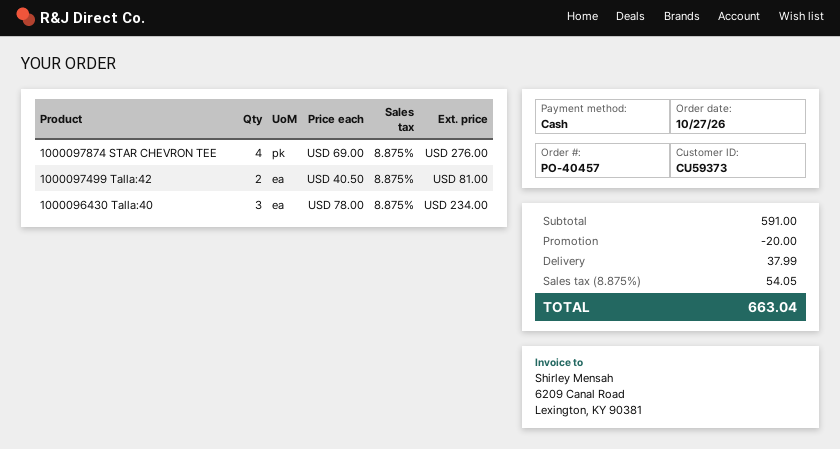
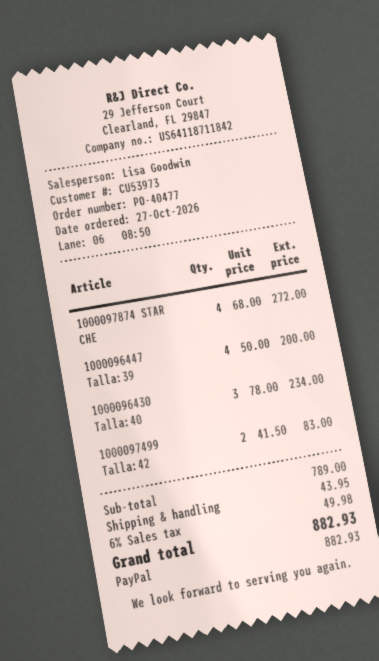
order number: PO-40457 -> PO-40477
customer number: CU59373 -> CU53973
payment method: cash -> PayPal
1000097874 STAR CHEVRON TEE: 4 x 69.00 = 276.00 -> 4 x 68.00 = 272.00
1000097499 Talla:42: 2 x 40.50 = 81.00 -> 2 x 41.50 = 83.00
1000096447 Talla:39: none -> 4 x 50.00 = 200.00
subtotal: 591.00 -> 789.00
discount: 20.00 -> none
shipping: 37.99 -> 43.95
tax: 8.875% = 54.05 -> 6% = 49.98
total: 663.04 -> 882.93

